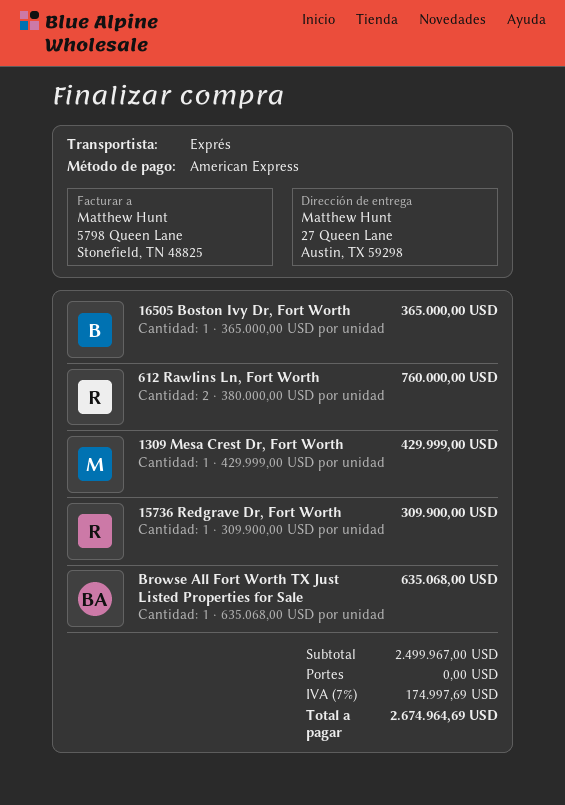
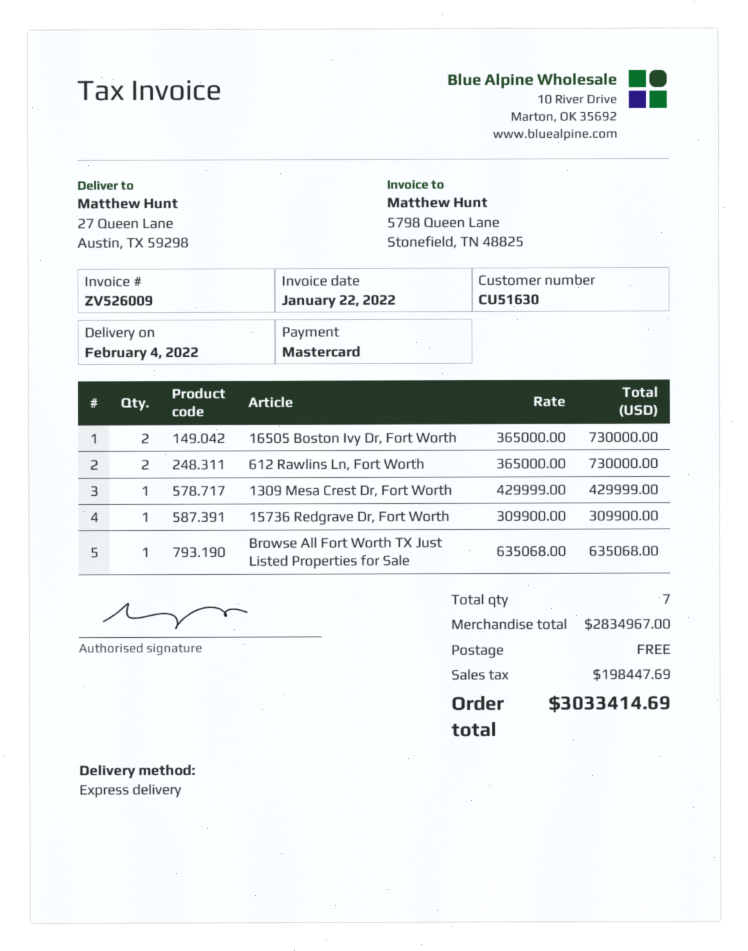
payment method: American Express -> Mastercard
16505 Boston Ivy Dr, Fort Worth: 1 x 365000.00 = 365000.00 -> 2 x 365000.00 = 730000.00
612 Rawlins Ln, Fort Worth: 2 x 380000.00 = 760000.00 -> 2 x 365000.00 = 730000.00
subtotal: 2499967.00 -> 2834967.00
tax: 174997.69 -> 198447.69
total: 2674964.69 -> 3033414.69

